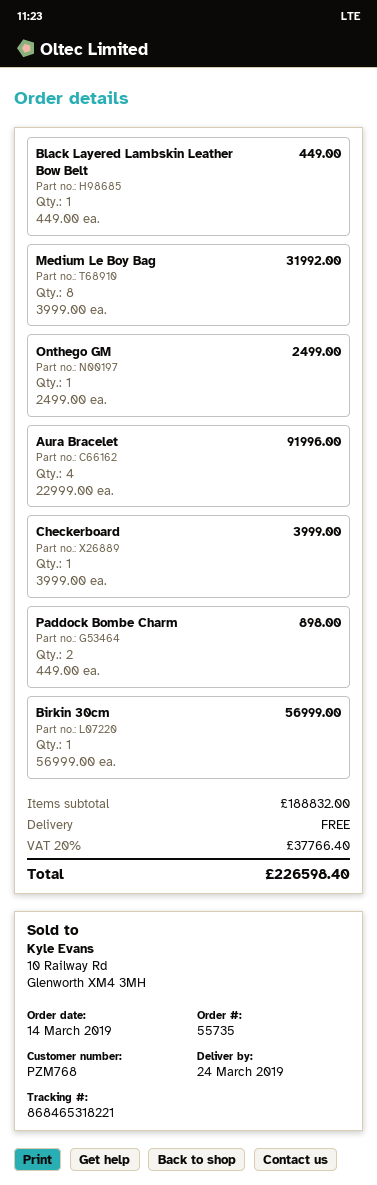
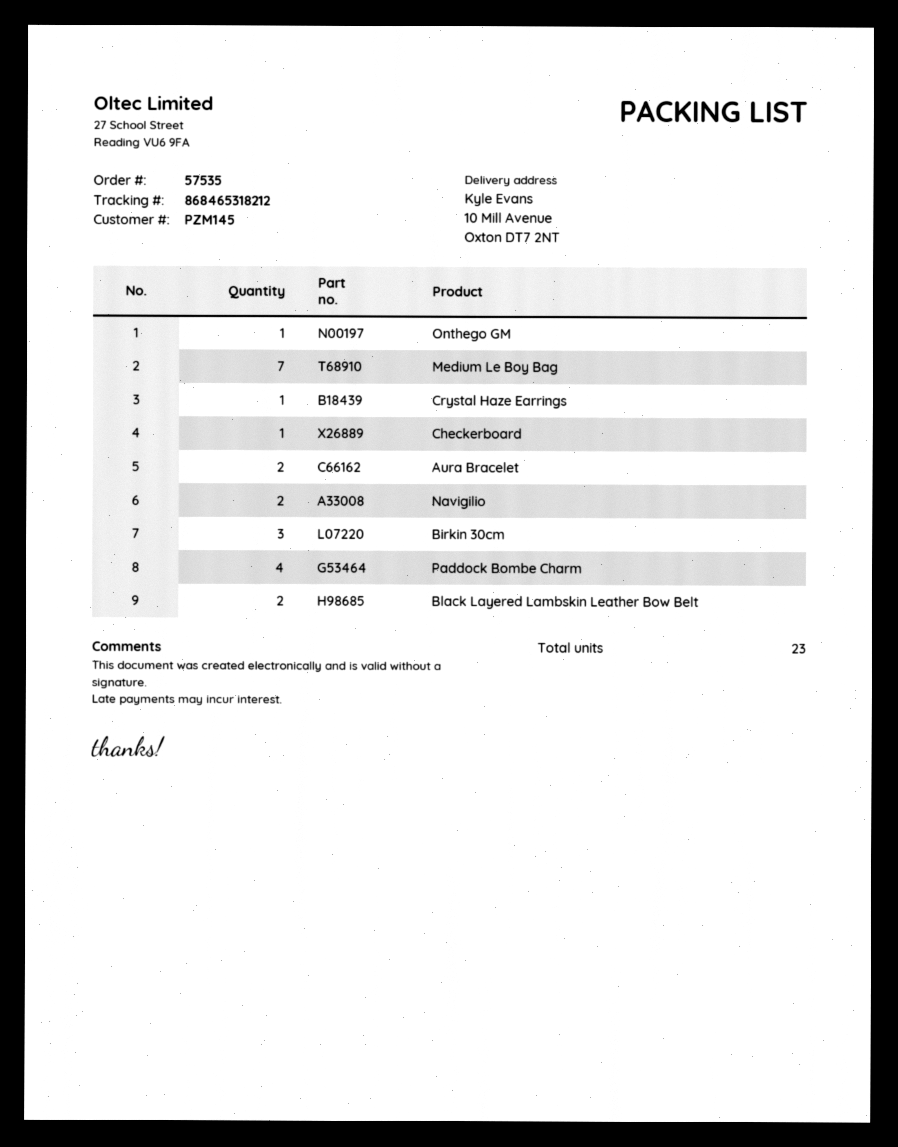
order number: 55735 -> 57535
customer number: PZM768 -> PZM145
tracking number: 868465318221 -> 868465318212
Black Layered Lambskin Leather Bow Belt: 1 -> 2
Medium Le Boy Bag: 8 -> 7
Aura Bracelet: 4 -> 2
Paddock Bombe Charm: 2 -> 4
Birkin 30cm: 1 -> 3
Crystal Haze Earrings: none -> 1
Navigilio: none -> 2

